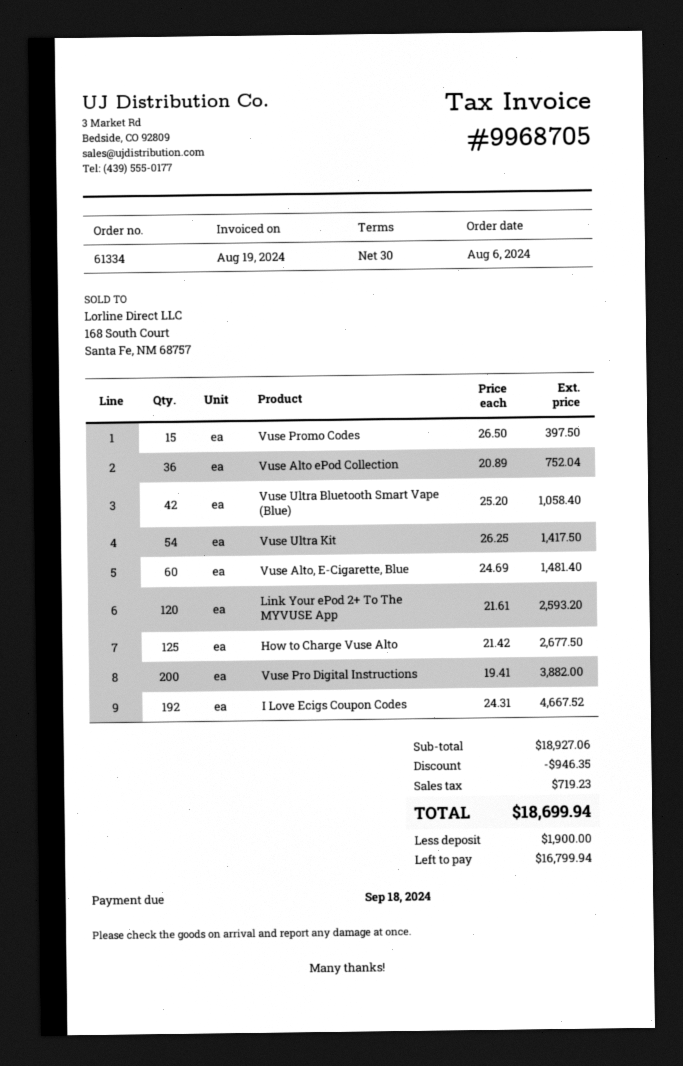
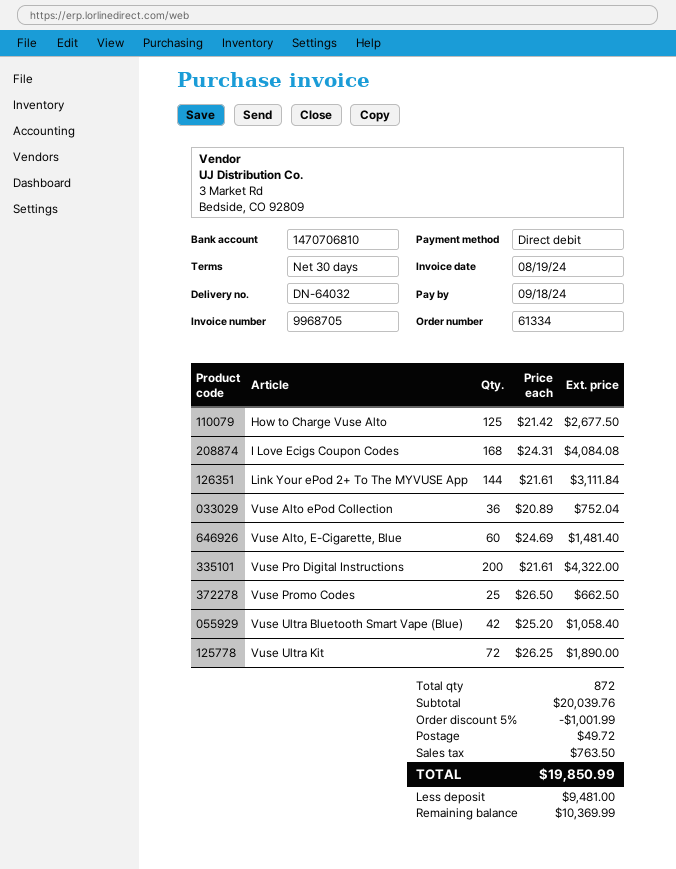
Vuse Promo Codes: 15 x 26.50 = 397.50 -> 25 x 26.50 = 662.50
Vuse Ultra Kit: 54 x 26.25 = 1417.50 -> 72 x 26.25 = 1890.00
Link Your ePod 2+ To The MYVUSE App: 120 x 21.61 = 2593.20 -> 144 x 21.61 = 3111.84
Vuse Pro Digital Instructions: 200 x 19.41 = 3882.00 -> 200 x 21.61 = 4322.00
I Love Ecigs Coupon Codes: 192 x 24.31 = 4667.52 -> 168 x 24.31 = 4084.08
subtotal: 18927.06 -> 20039.76
discount: 946.35 -> 1001.99
shipping: none -> 49.72
tax: 719.23 -> 763.50
total: 18699.94 -> 19850.99
deposit: 1900.00 -> 9481.00
balance: 16799.94 -> 10369.99

